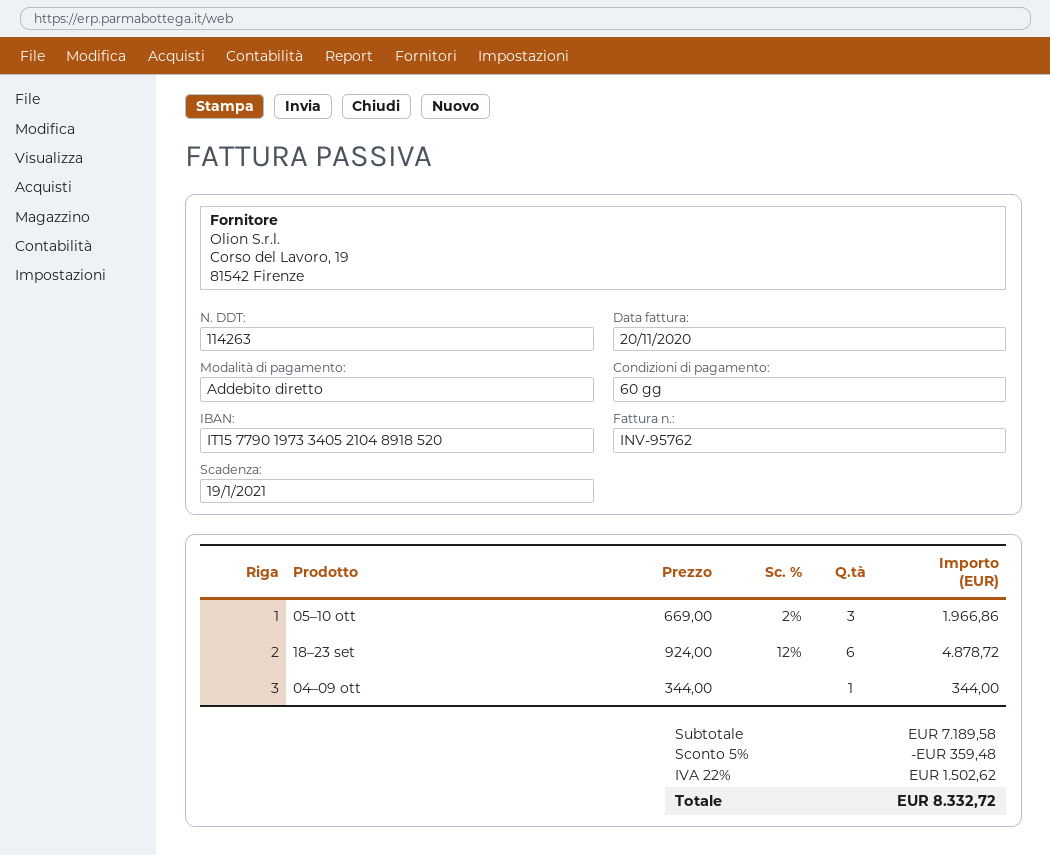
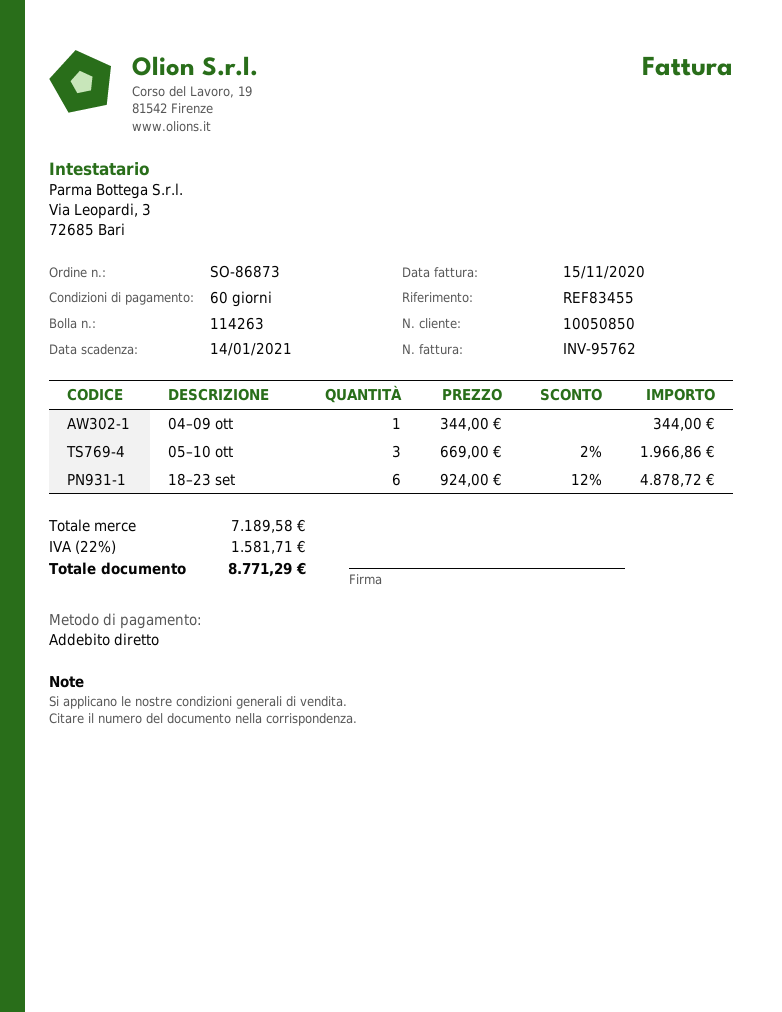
invoice date: 2020-11-20 -> 2020-11-15
due date: 2021-01-19 -> 2021-01-14
discount: 5% = 359.48 -> none
tax: 22% = 1502.62 -> 22% = 1581.71
total: 8332.72 -> 8771.29

